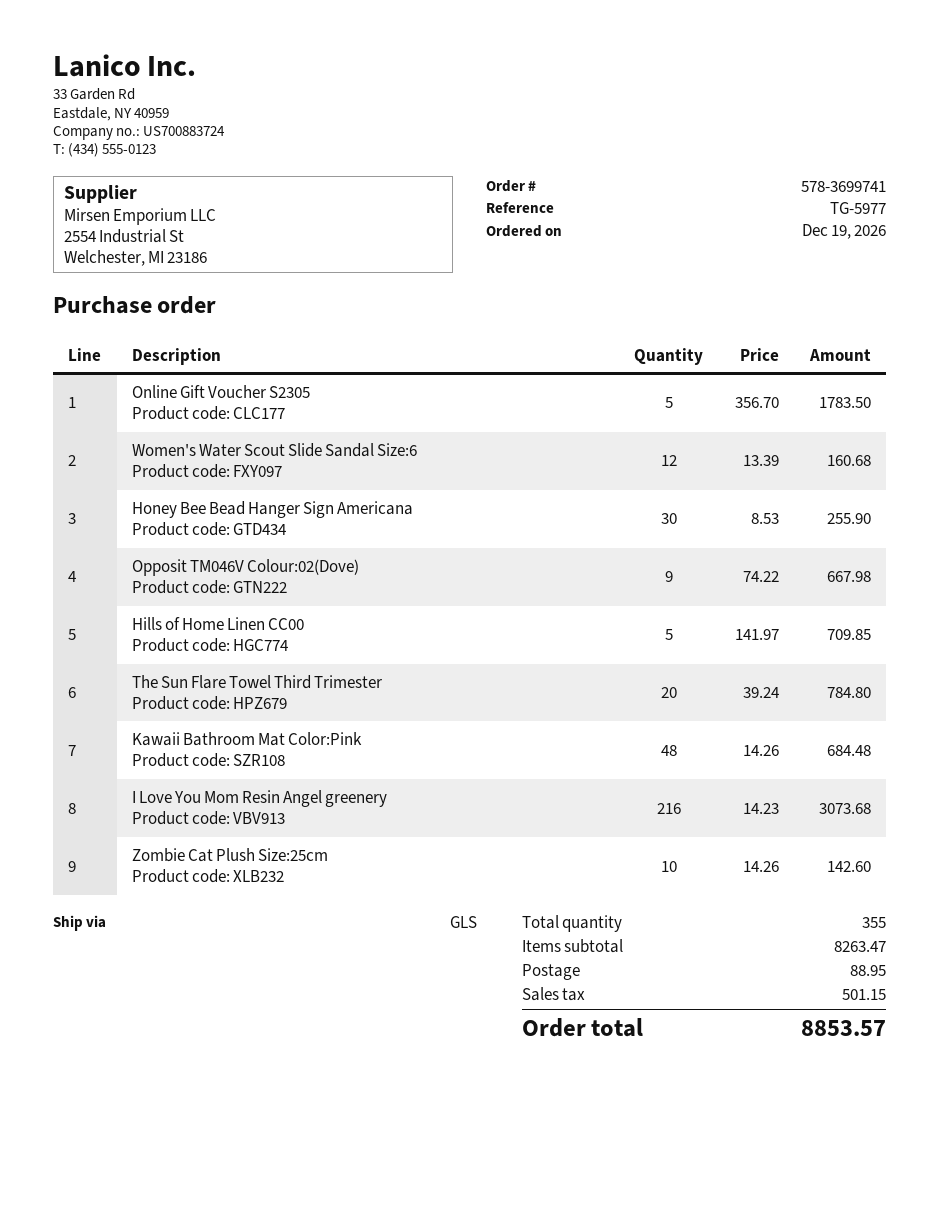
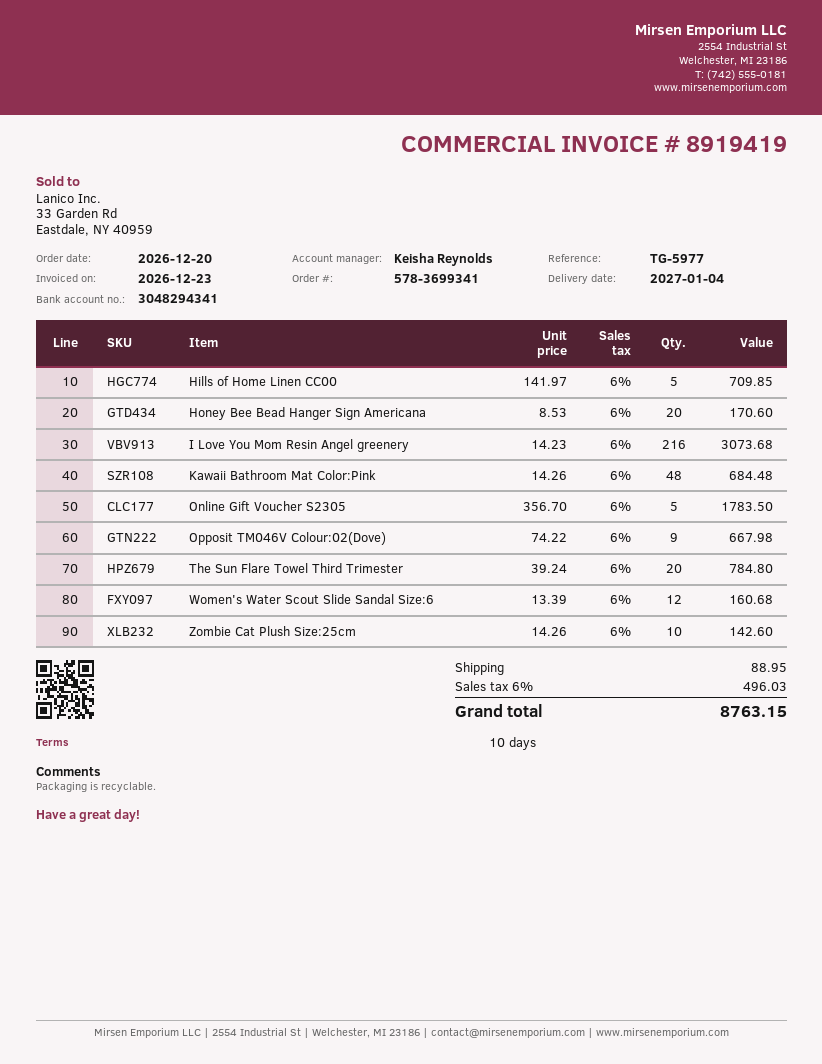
order number: 578-3699741 -> 578-3699341
order date: 2026-12-19 -> 2026-12-20
Honey Bee Bead Hanger Sign Americana: 30 x 8.53 = 255.90 -> 20 x 8.53 = 170.60
tax: 501.15 -> 496.03
total: 8853.57 -> 8763.15

